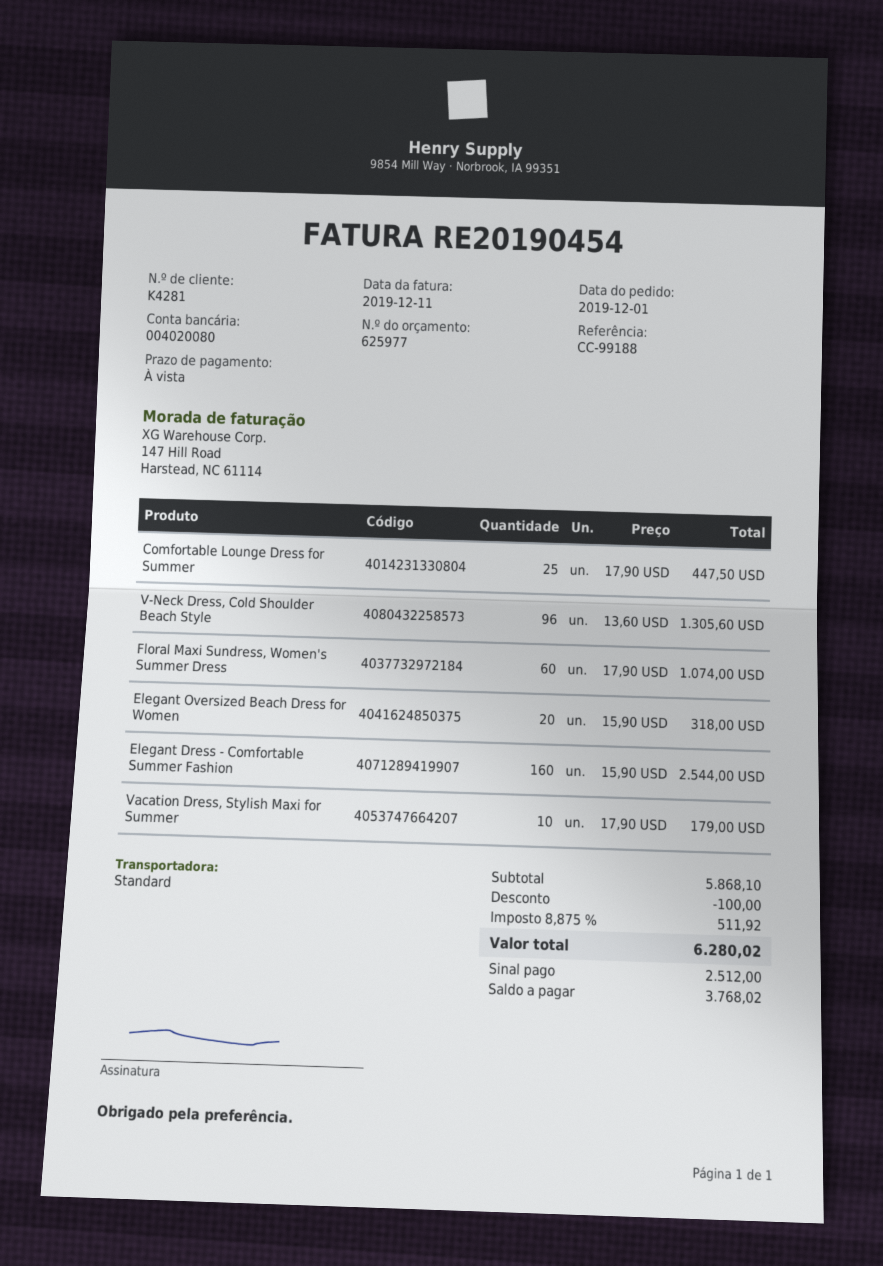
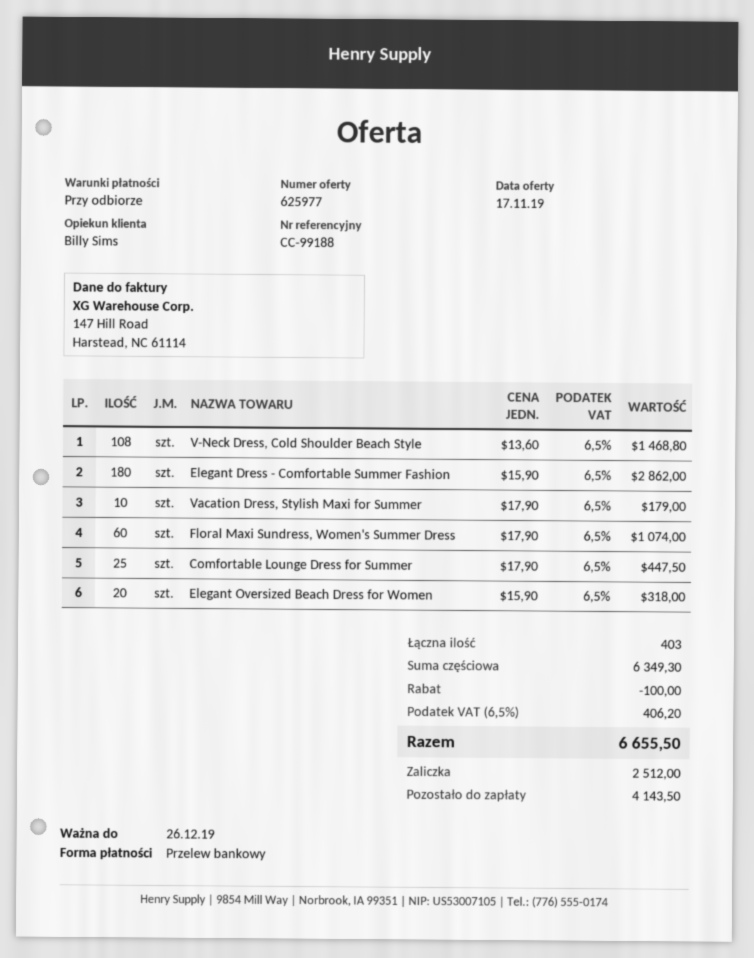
V-Neck Dress, Cold Shoulder Beach Style: 96 x 13.60 = 1305.60 -> 108 x 13.60 = 1468.80
Elegant Dress - Comfortable Summer Fashion: 160 x 15.90 = 2544.00 -> 180 x 15.90 = 2862.00
subtotal: 5868.10 -> 6349.30
tax: 8.875% = 511.92 -> 6.5% = 406.20
total: 6280.02 -> 6655.50
balance: 3768.02 -> 4143.50

